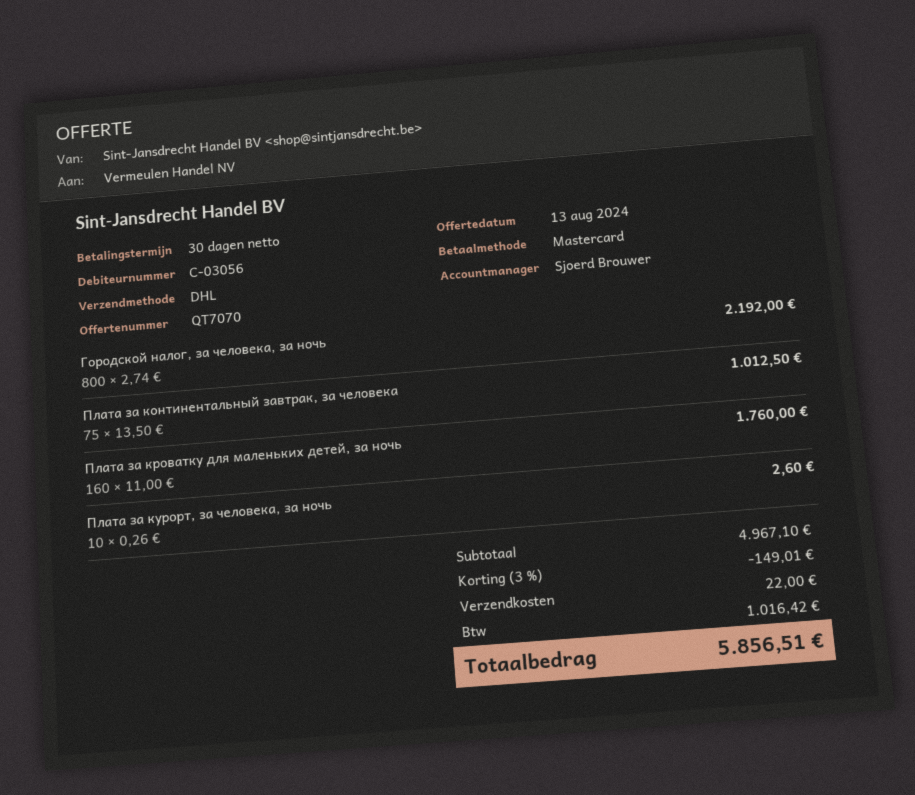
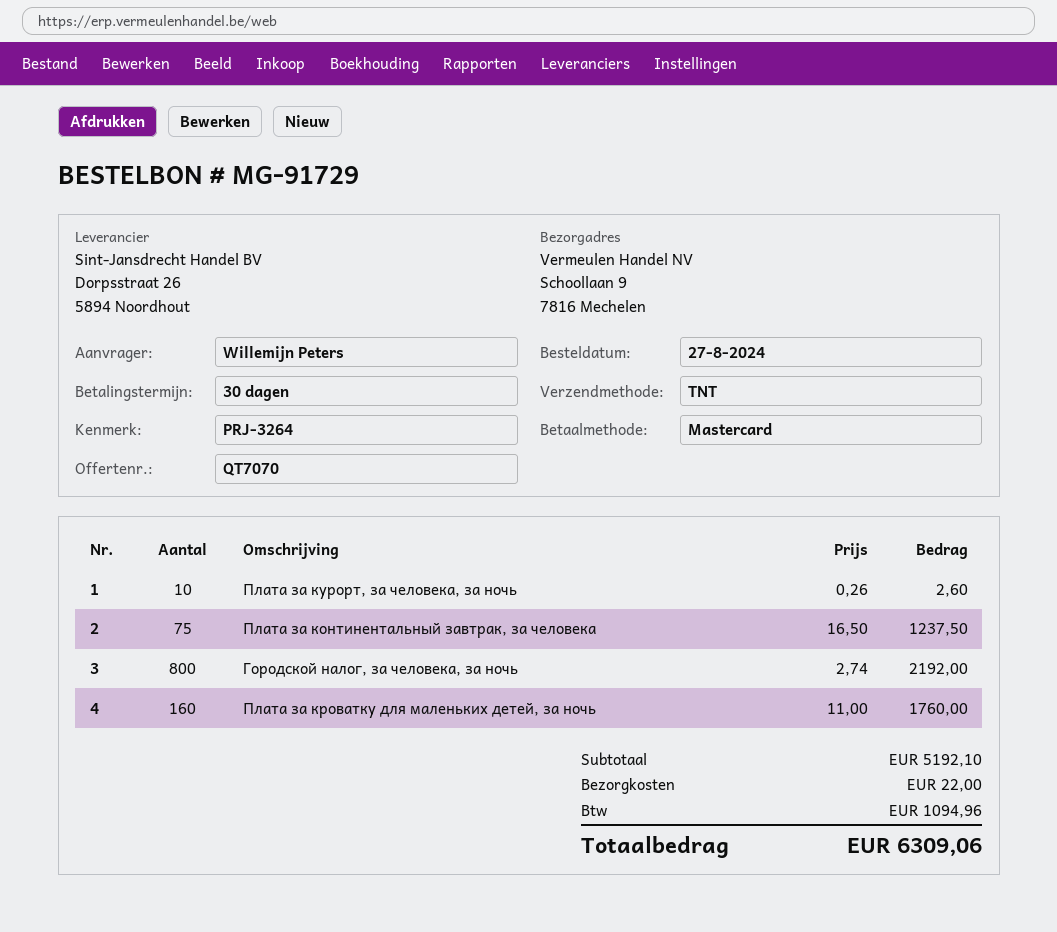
shipping method: DHL -> TNT
Плата за континентальный завтрак, за человека: 75 x 13.50 = 1012.50 -> 75 x 16.50 = 1237.50
subtotal: 4967.10 -> 5192.10
discount: 3% = 149.01 -> none
tax: 1016.42 -> 1094.96
total: 5856.51 -> 6309.06

